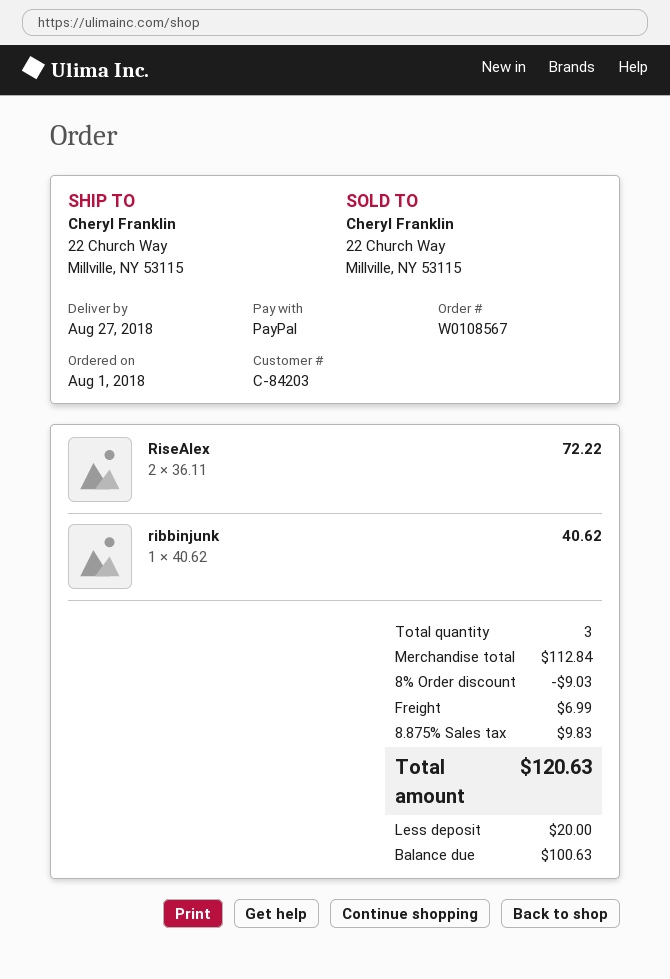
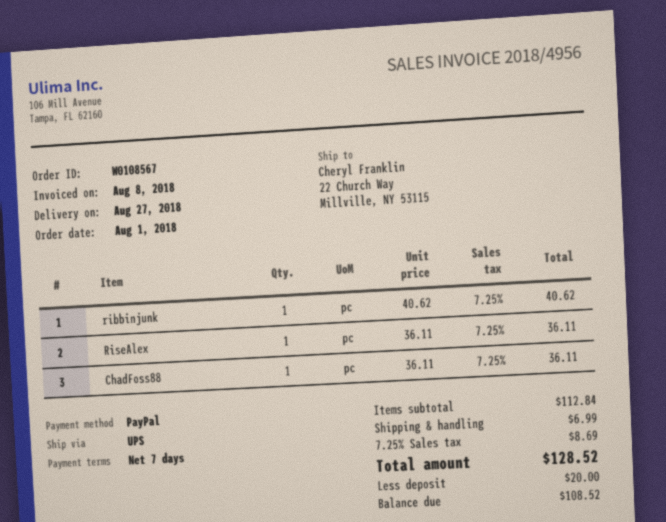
RiseAlex: 2 x 36.11 = 72.22 -> 1 x 36.11 = 36.11
ChadFoss88: none -> 1 x 36.11 = 36.11
discount: 8% = 9.03 -> none
tax: 8.875% = 9.83 -> 7.25% = 8.69
total: 120.63 -> 128.52
balance: 100.63 -> 108.52

